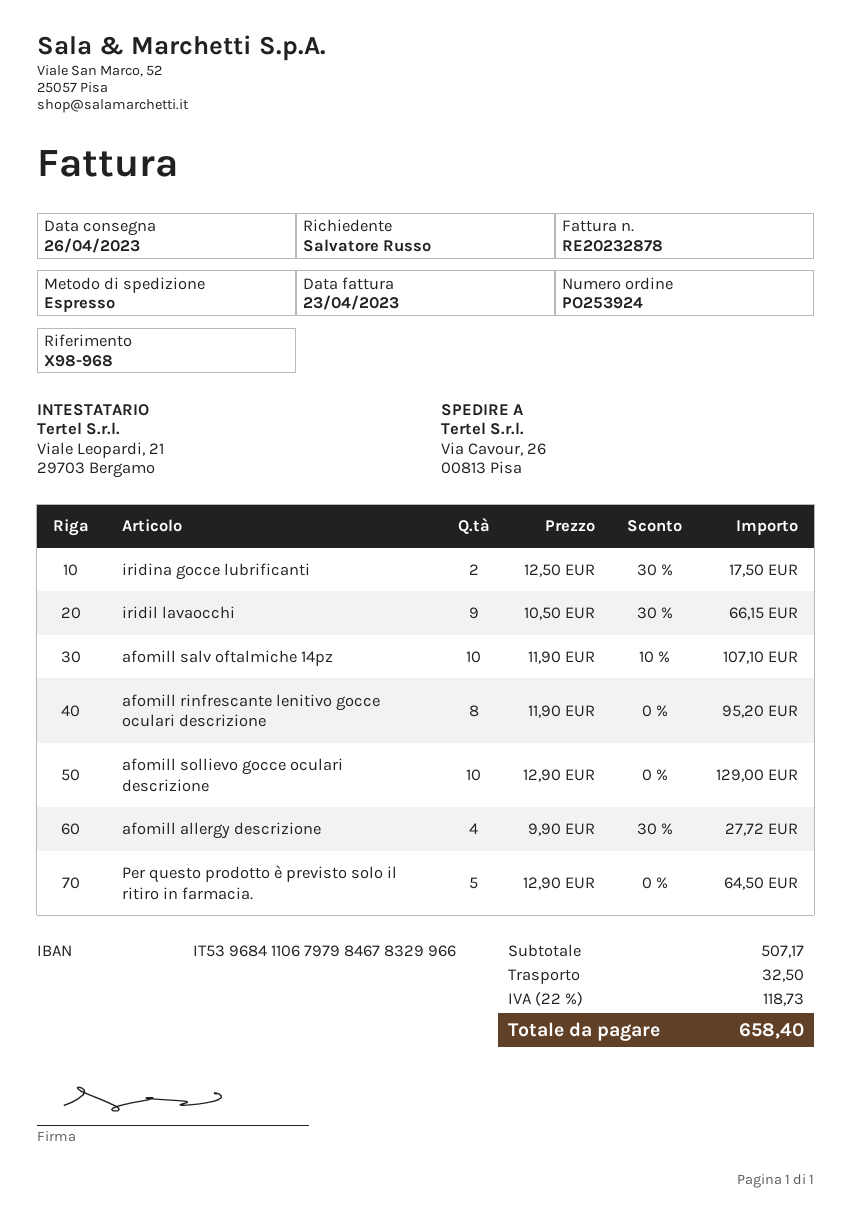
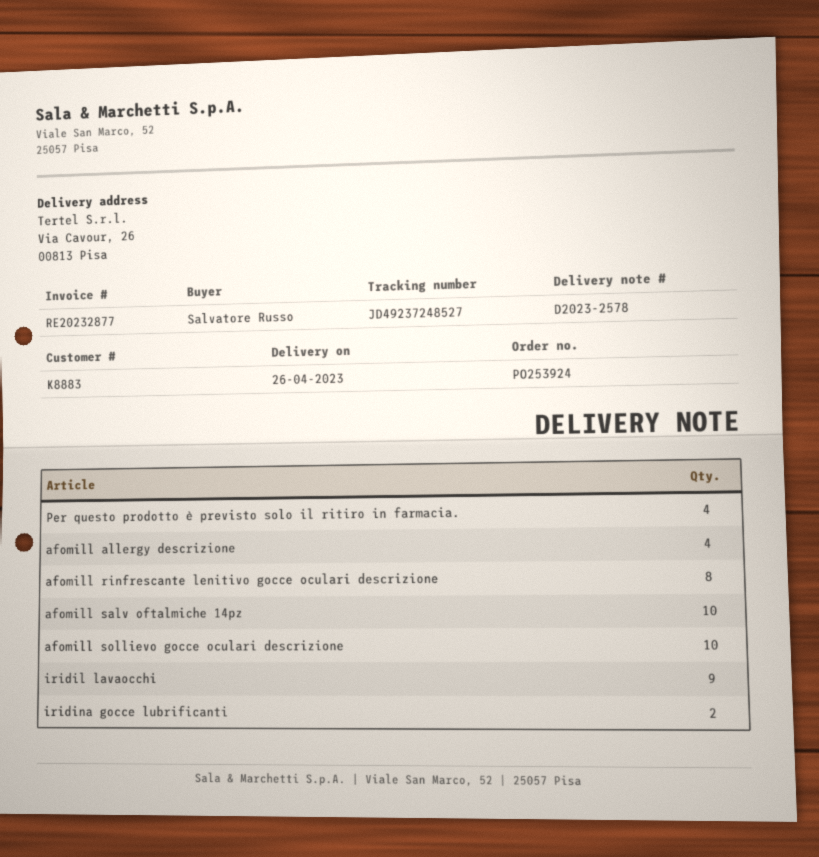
invoice number: RE20232878 -> RE20232877
Per questo prodotto è previsto solo il ritiro in farmacia.: 5 -> 4

